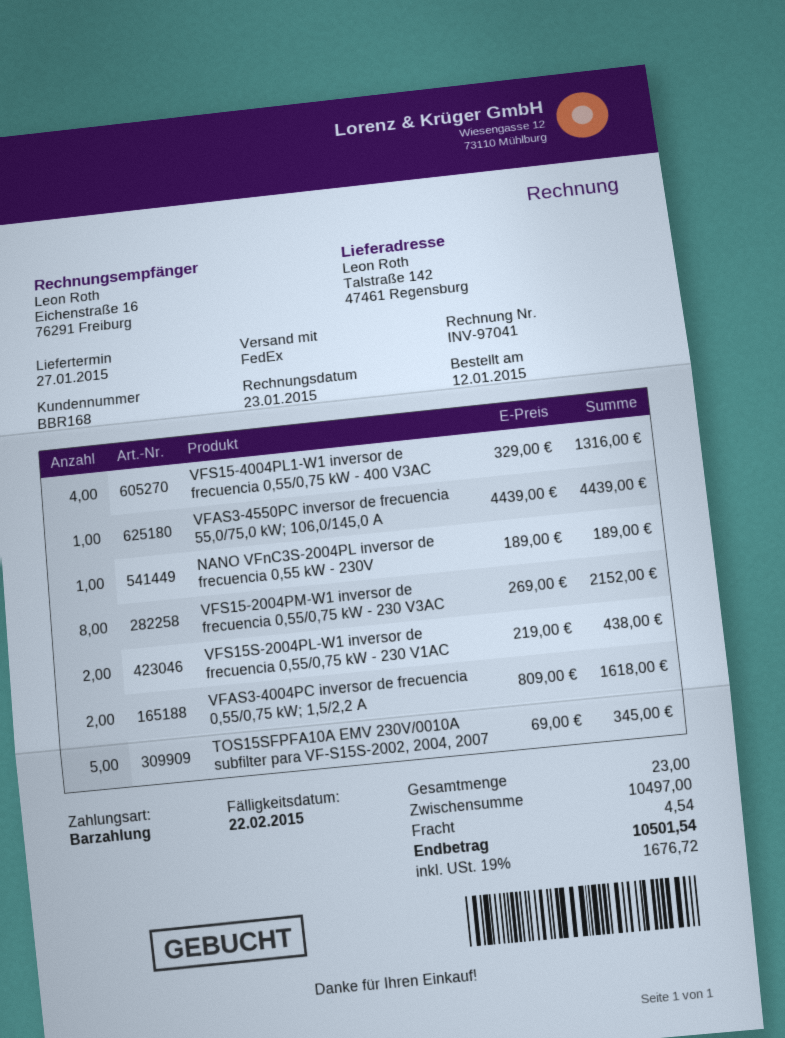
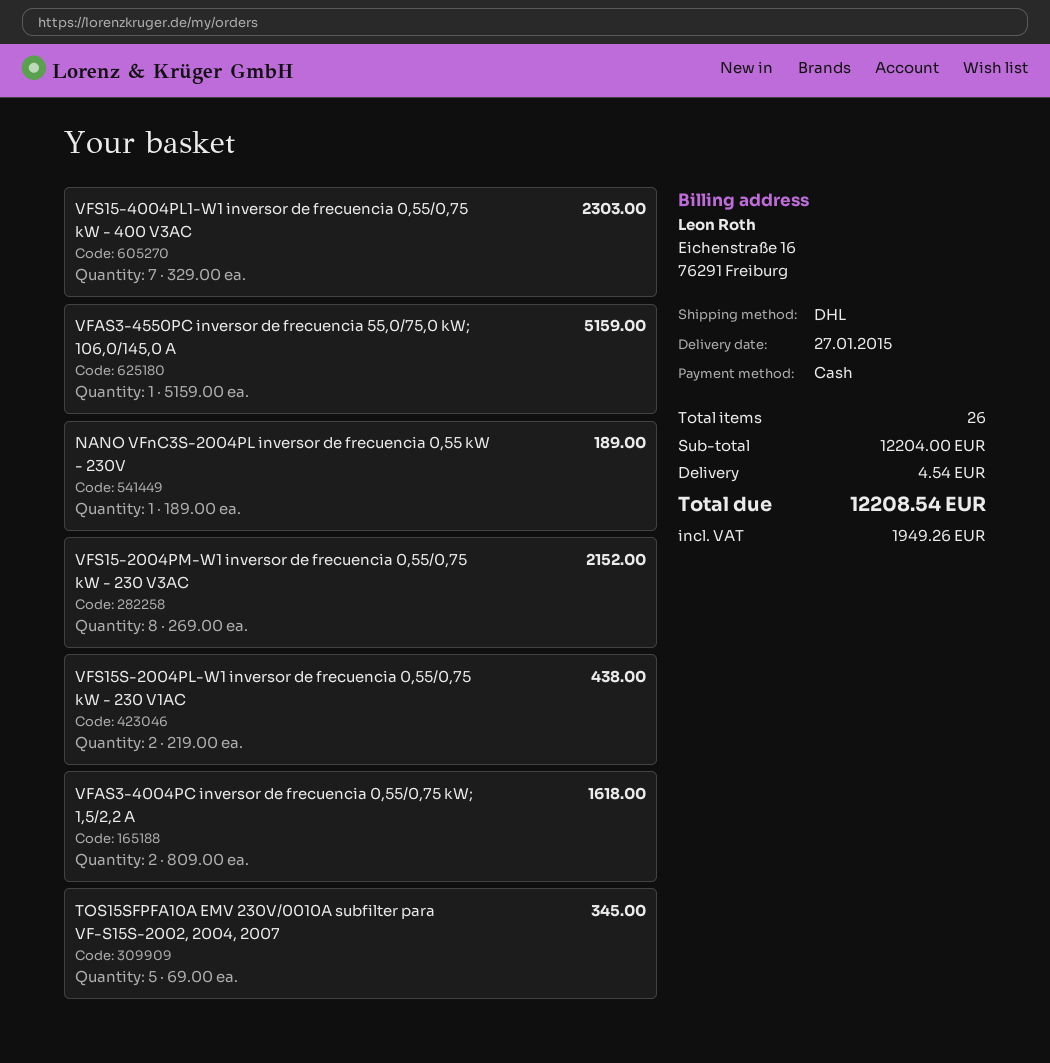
shipping method: FedEx -> DHL
VFS15-4004PL1-W1 inversor de frecuencia 0,55/0,75 kW - 400 V3AC: 4 x 329.00 = 1316.00 -> 7 x 329.00 = 2303.00
VFAS3-4550PC inversor de frecuencia 55,0/75,0 kW; 106,0/145,0 A: 1 x 4439.00 = 4439.00 -> 1 x 5159.00 = 5159.00
total quantity: 23 -> 26
subtotal: 10497.00 -> 12204.00
tax: 1676.72 -> 1949.26
total: 10501.54 -> 12208.54

